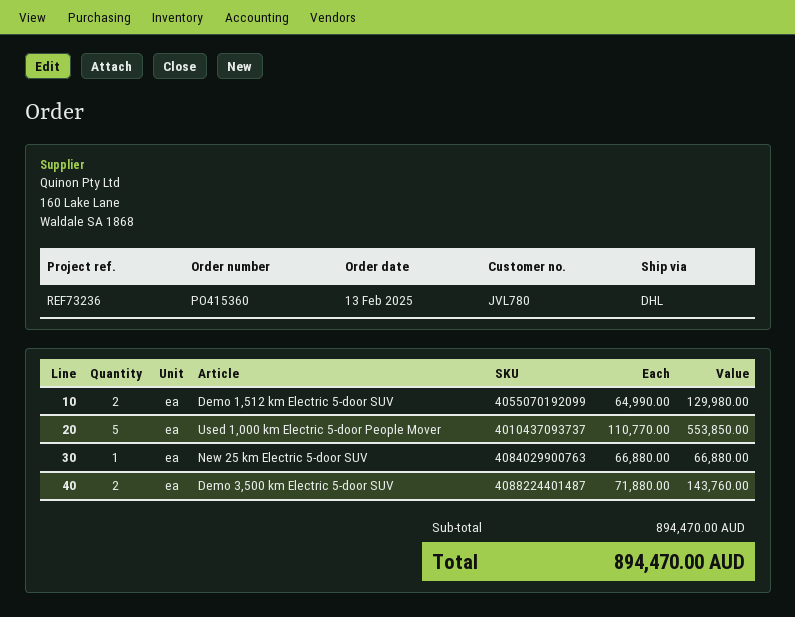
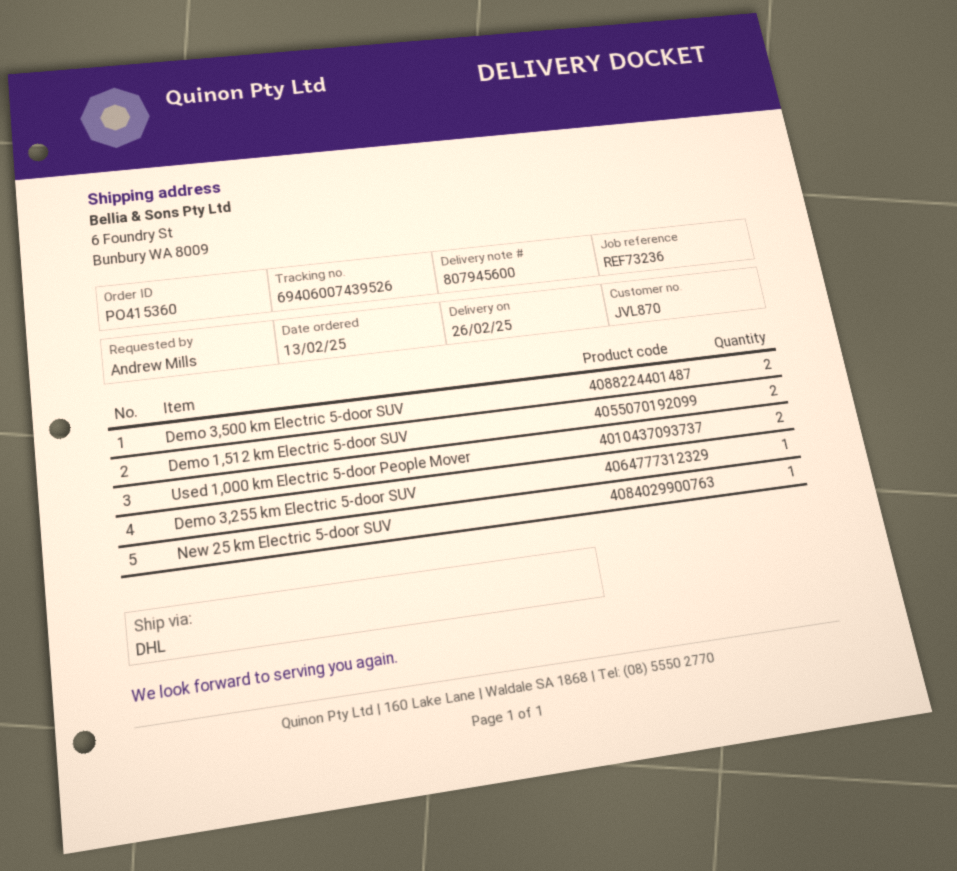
customer number: JVL780 -> JVL870
Used 1,000 km Electric 5-door People Mover: 5 -> 2
Demo 3,255 km Electric 5-door SUV: none -> 1

